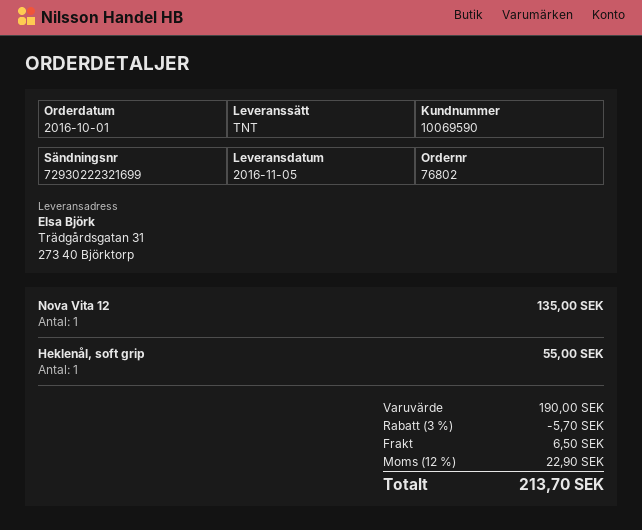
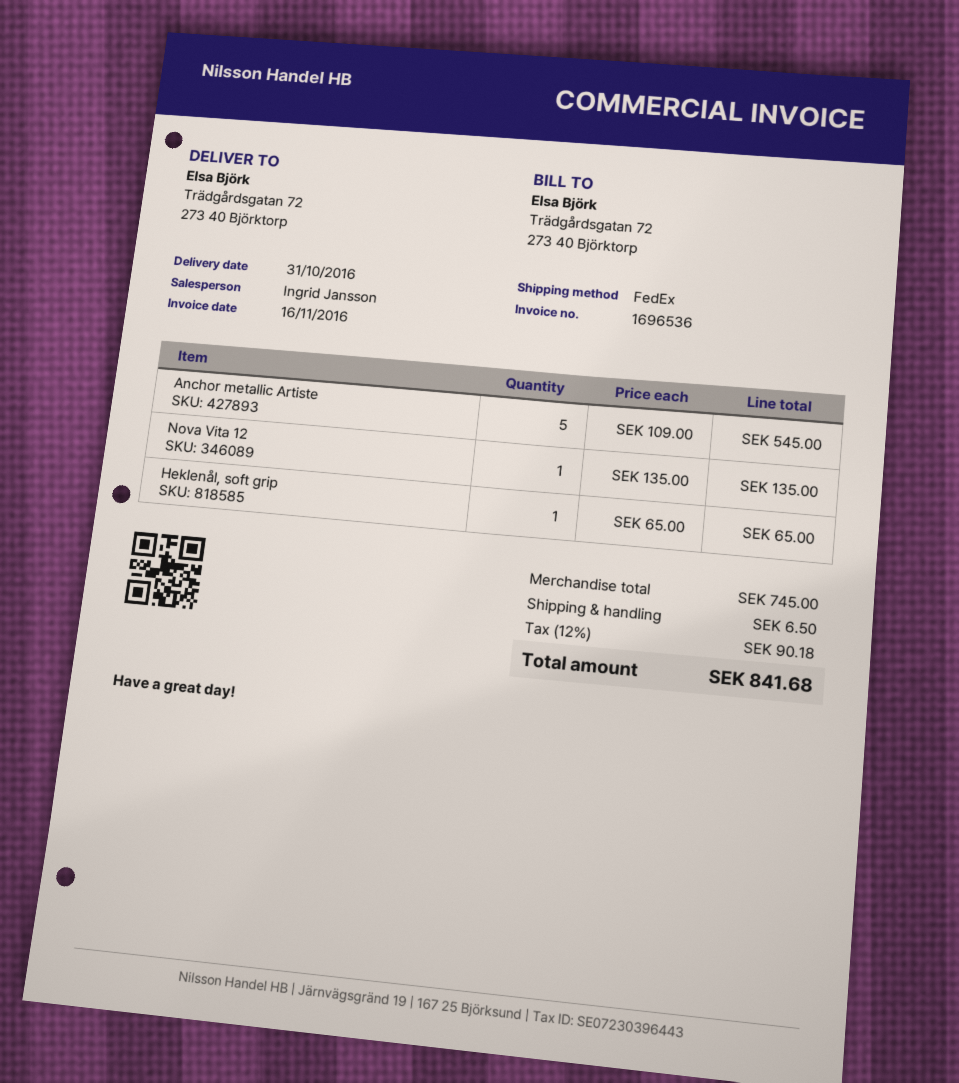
delivery date: 2016-11-05 -> 2016-10-31
shipping method: TNT -> FedEx
ship to: Trädgårdsgatan 31, 273 40 Björktorp -> Trädgårdsgatan 72, 273 40 Björktorp
Heklenål, soft grip: 1 for 55.00 -> 1 for 65.00
Anchor metallic Artiste: none -> 5 for 545.00
subtotal: 190.00 -> 745.00
discount: 3% = 5.70 -> none
tax: 12% = 22.90 -> 12% = 90.18
total: 213.70 -> 841.68

